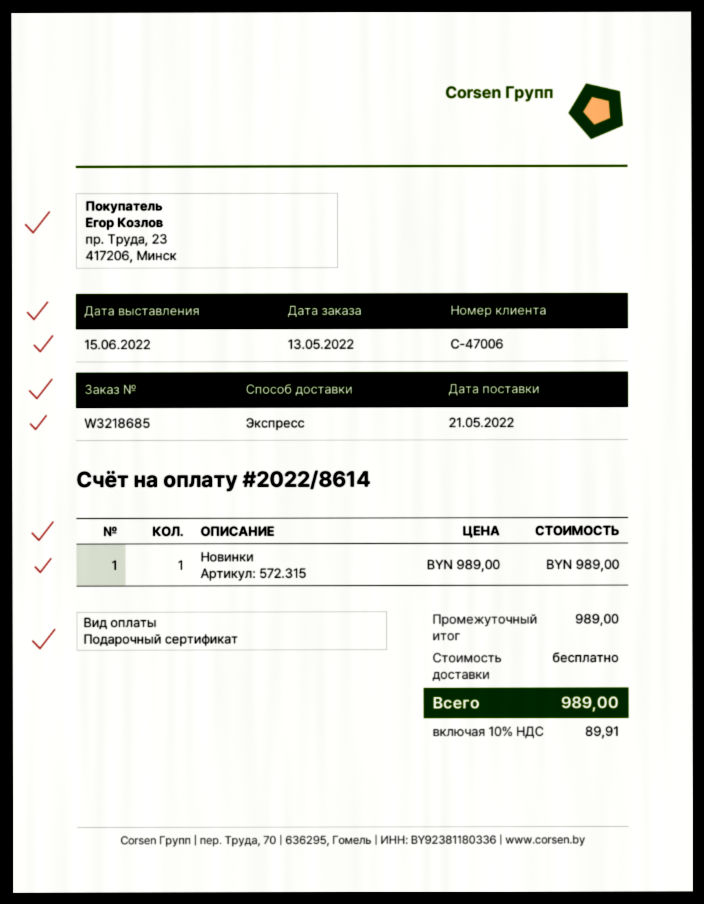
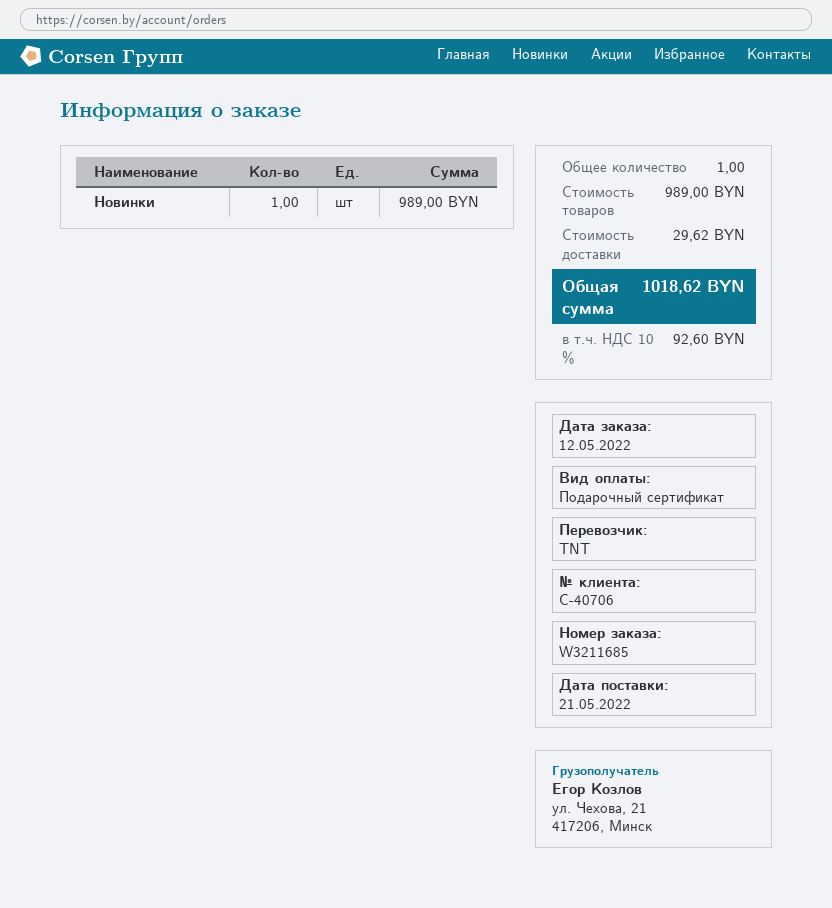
order number: W3218685 -> W3211685
order date: 2022-05-13 -> 2022-05-12
customer number: C-47006 -> C-40706
shipping method: express -> TNT
shipping: 0.00 -> 29.62
tax: 10% = 89.91 -> 10% = 92.60
total: 989.00 -> 1018.62

